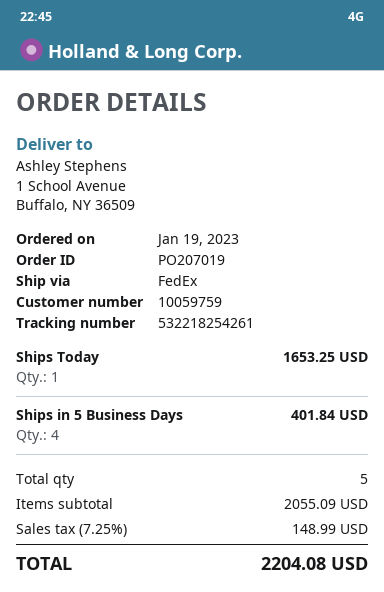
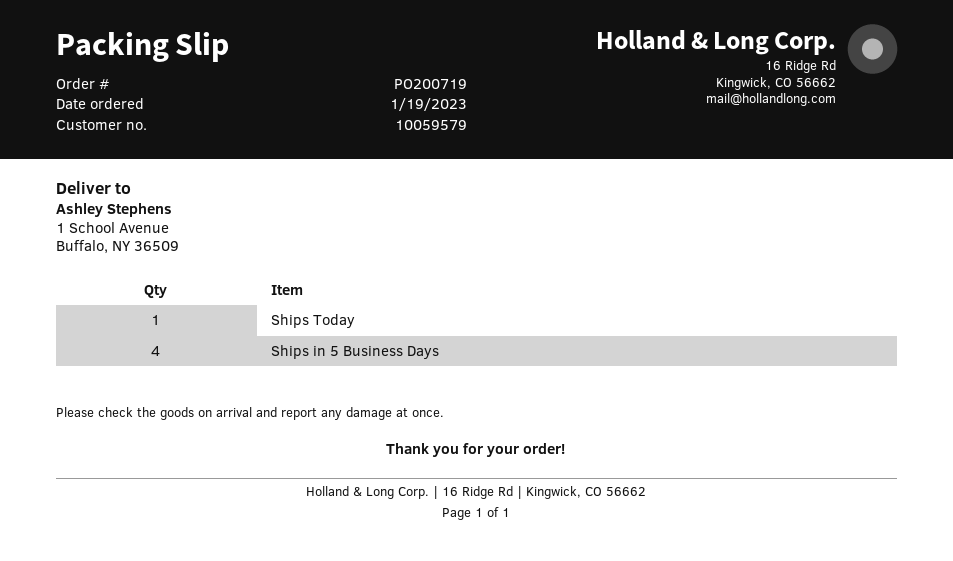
order number: PO207019 -> PO200719
customer number: 10059759 -> 10059579

